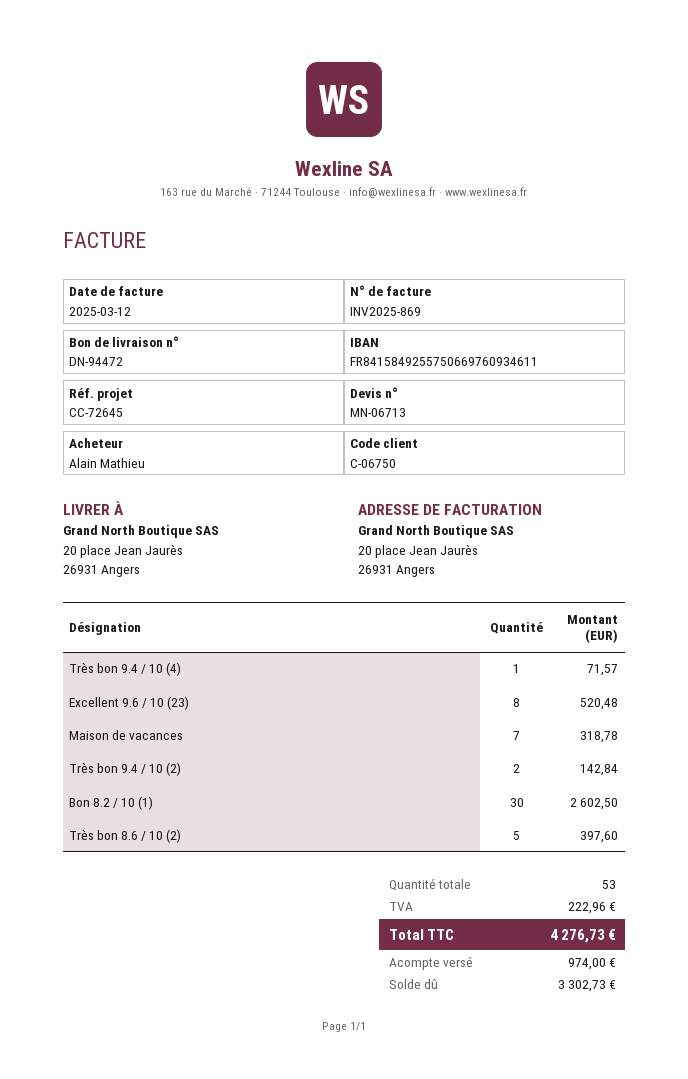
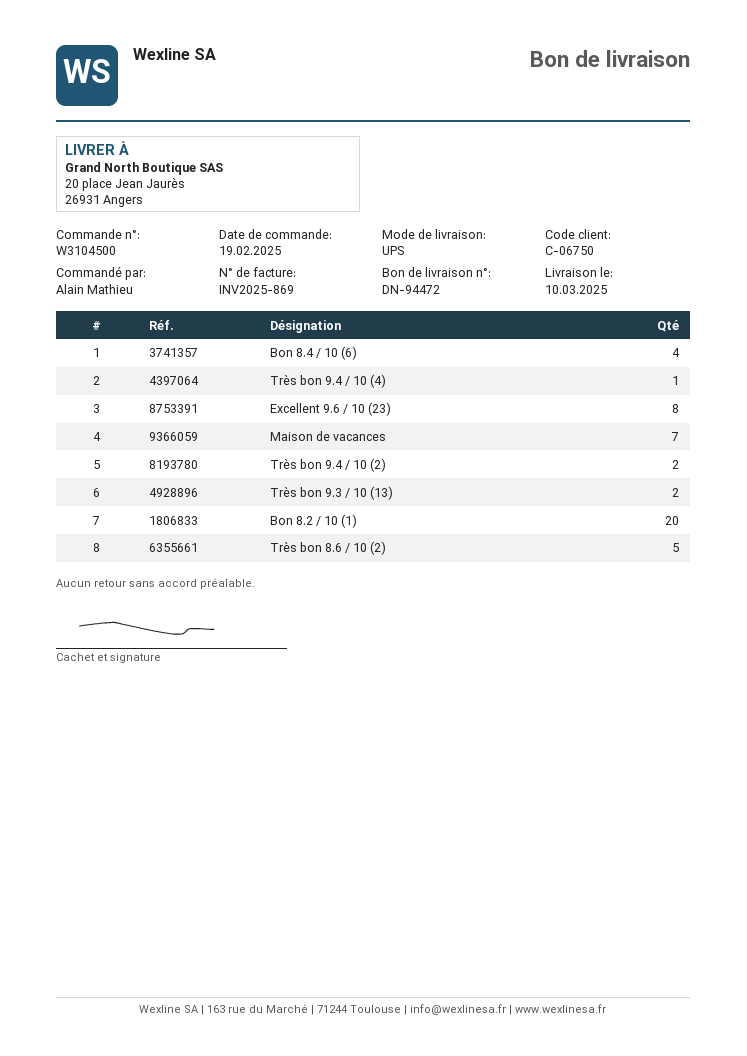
Bon 8.2 / 10 (1): 30 -> 20
Bon 8.4 / 10 (6): none -> 4
Très bon 9.3 / 10 (13): none -> 2

